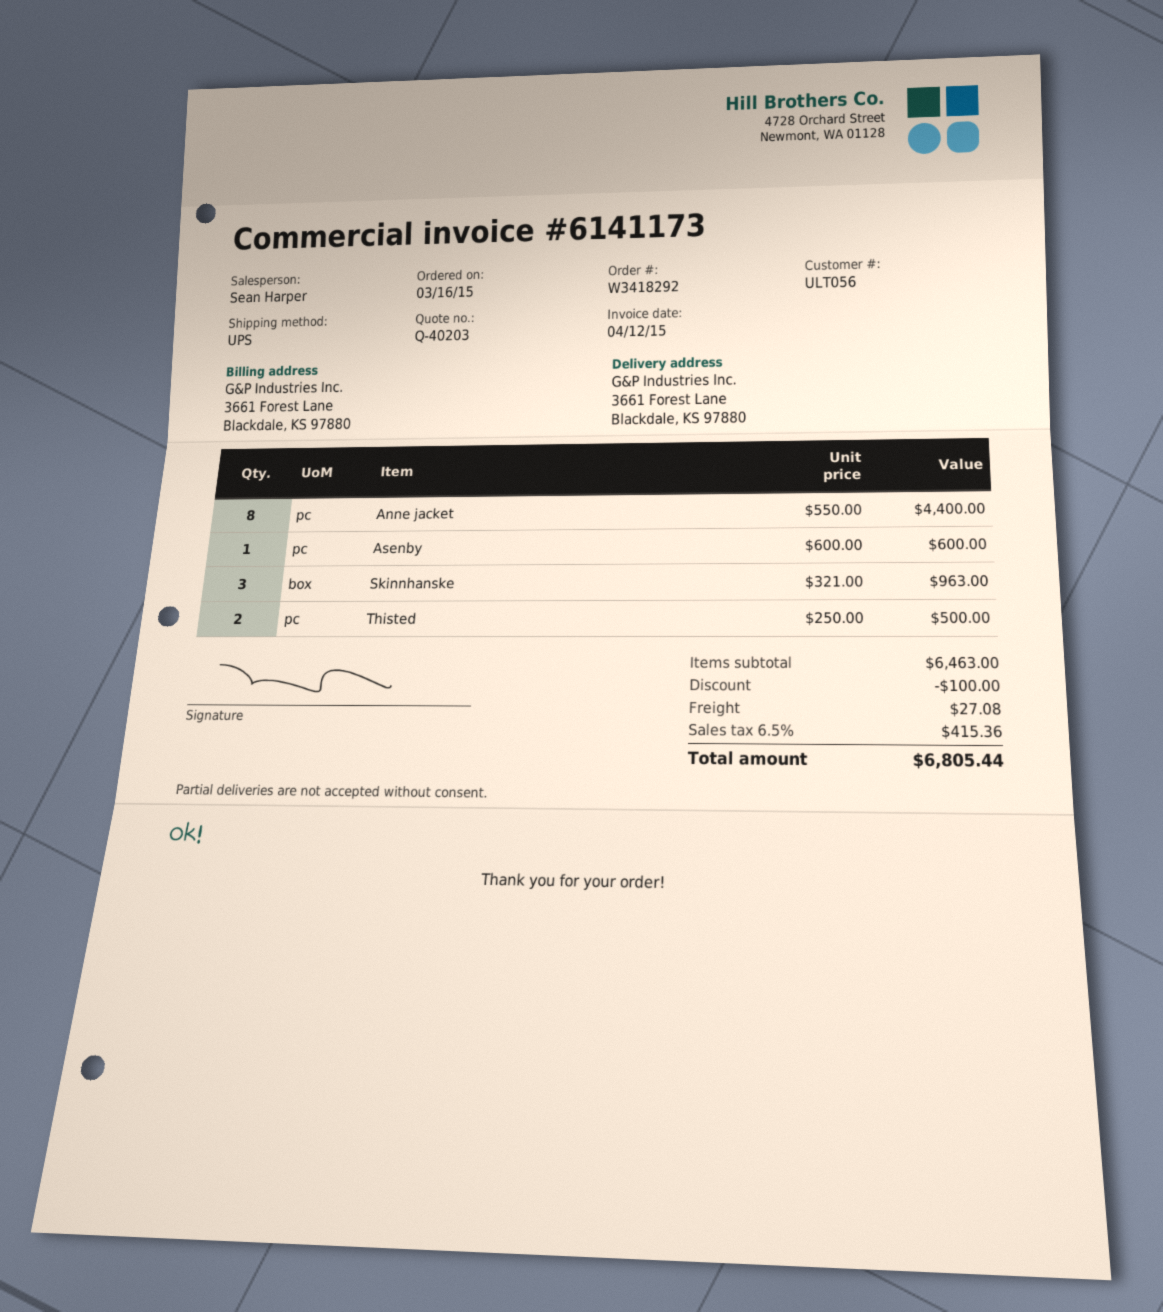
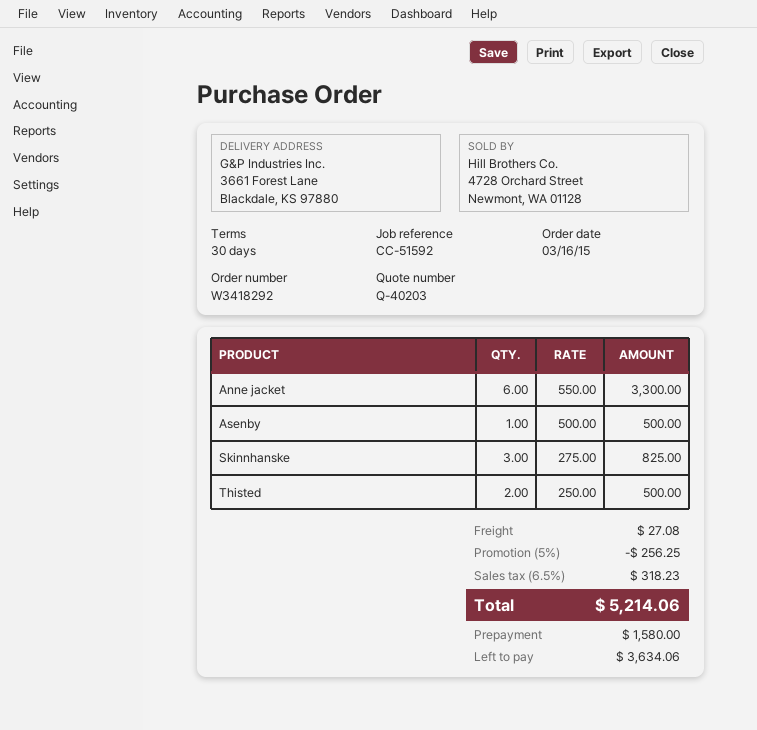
Anne jacket: 8 x 550.00 = 4400.00 -> 6 x 550.00 = 3300.00
Asenby: 1 x 600.00 = 600.00 -> 1 x 500.00 = 500.00
Skinnhanske: 3 x 321.00 = 963.00 -> 3 x 275.00 = 825.00
discount: 100.00 -> 256.25
tax: 6.5% = 415.36 -> 6.5% = 318.23
total: 6805.44 -> 5214.06

